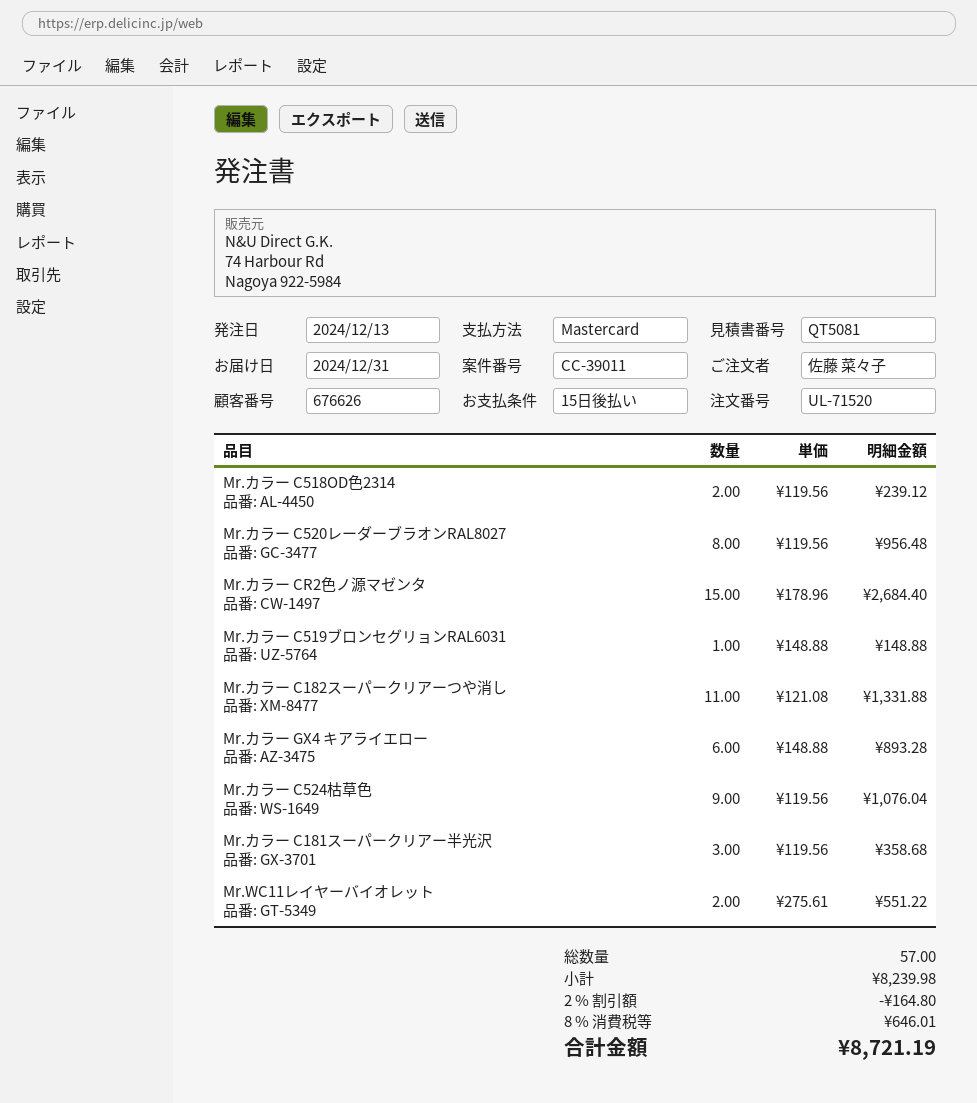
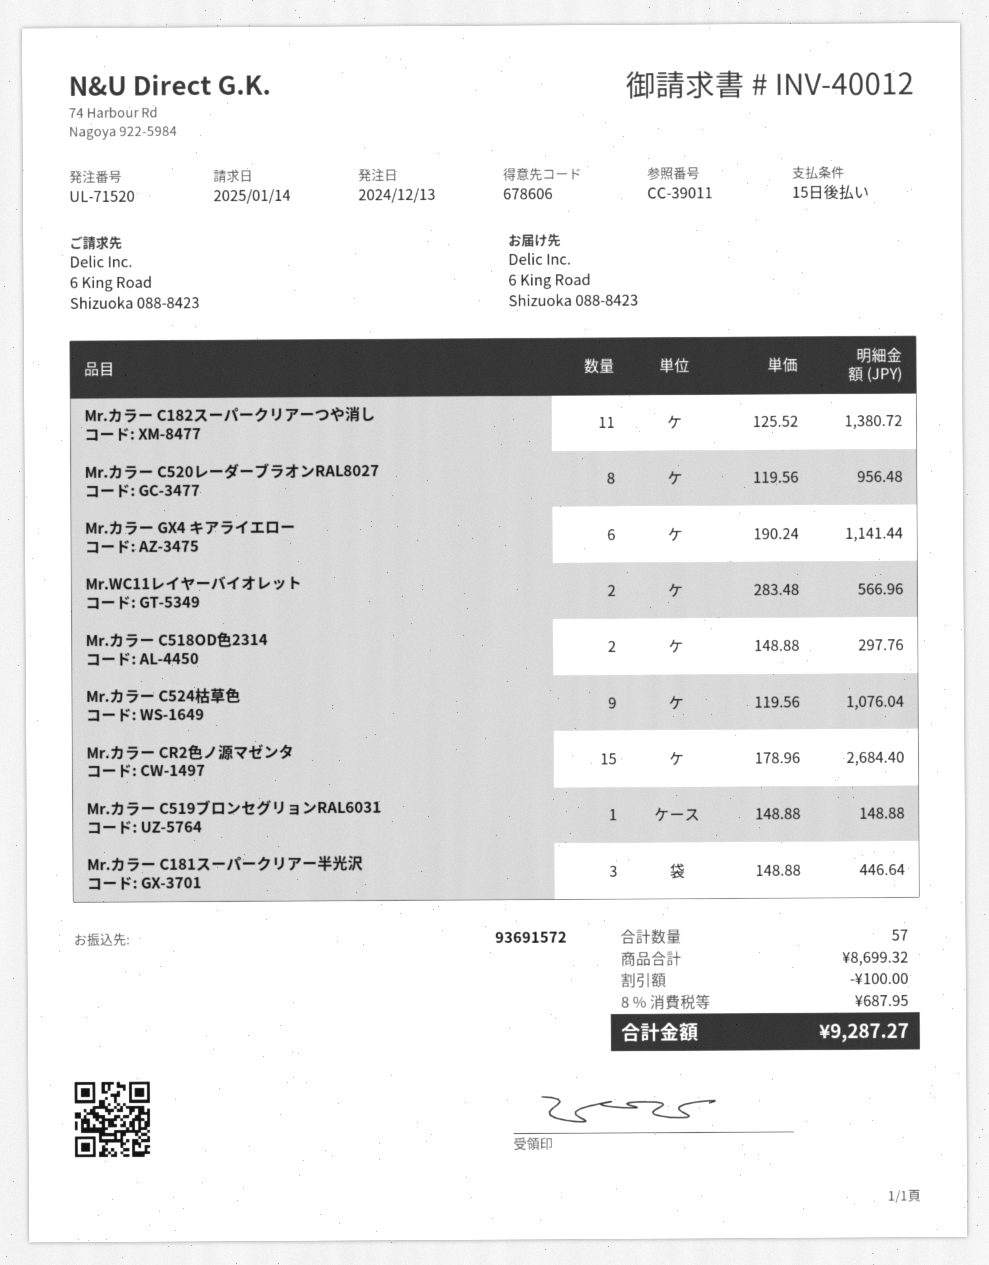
customer number: 676626 -> 678606
Mr.カラー C518OD色2314: 2 x 119.56 = 239.12 -> 2 x 148.88 = 297.76
Mr.カラー C182スーパークリアーつや消し: 11 x 121.08 = 1331.88 -> 11 x 125.52 = 1380.72
Mr.カラー GX4 キアライエロー: 6 x 148.88 = 893.28 -> 6 x 190.24 = 1141.44
Mr.カラー C181スーパークリアー半光沢: 3 x 119.56 = 358.68 -> 3 x 148.88 = 446.64
Mr.WC11レイヤーバイオレット: 2 x 275.61 = 551.22 -> 2 x 283.48 = 566.96
subtotal: 8239.98 -> 8699.32
discount: 164.80 -> 100.00
tax: 8% = 646.01 -> 8% = 687.95
total: 8721.19 -> 9287.27

